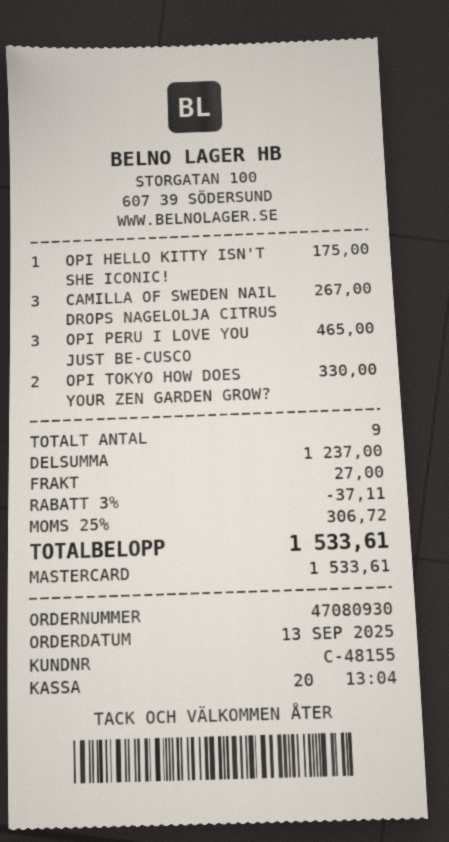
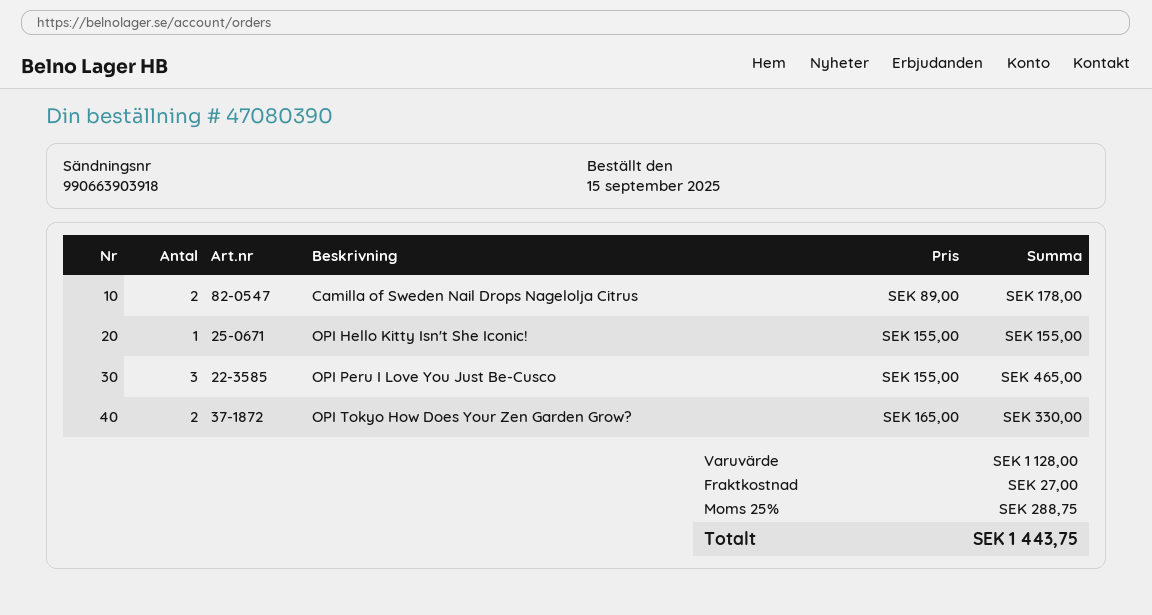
order number: 47080930 -> 47080390
order date: 2025-09-13 -> 2025-09-15
OPI HELLO KITTY ISN'T SHE ICONIC!: 1 for 175.00 -> 1 for 155.00
CAMILLA OF SWEDEN NAIL DROPS NAGELOLJA CITRUS: 3 for 267.00 -> 2 for 178.00
subtotal: 1237.00 -> 1128.00
discount: 3% = 37.11 -> none
tax: 25% = 306.72 -> 25% = 288.75
total: 1533.61 -> 1443.75

